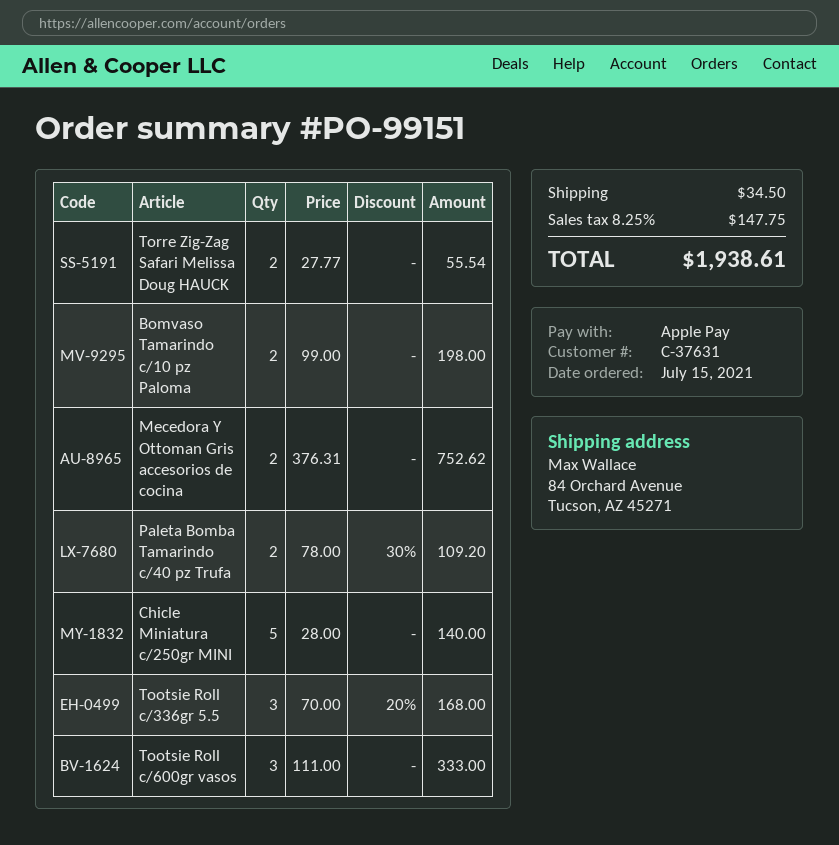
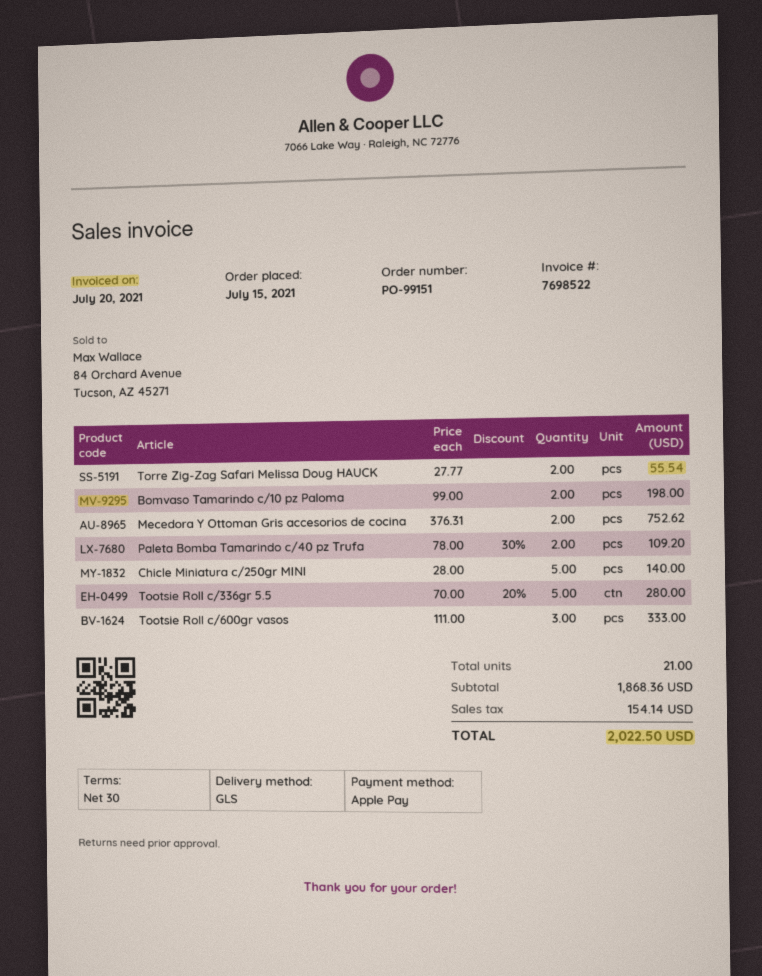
Tootsie Roll c/336gr 5.5: 3 x 70.00 - 20% = 168.00 -> 5 x 70.00 - 20% = 280.00
shipping: 34.50 -> none
tax: 147.75 -> 154.14
total: 1938.61 -> 2022.50

